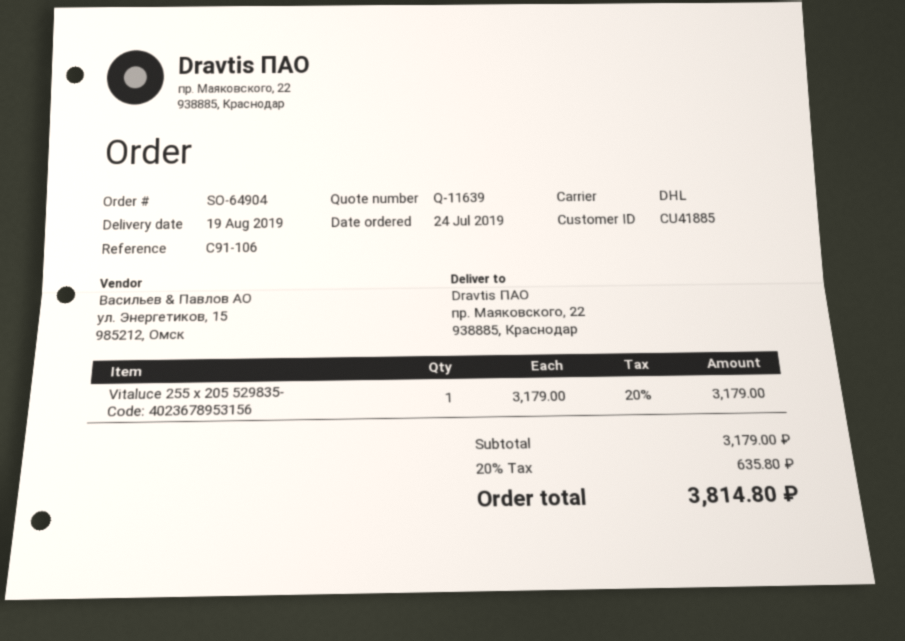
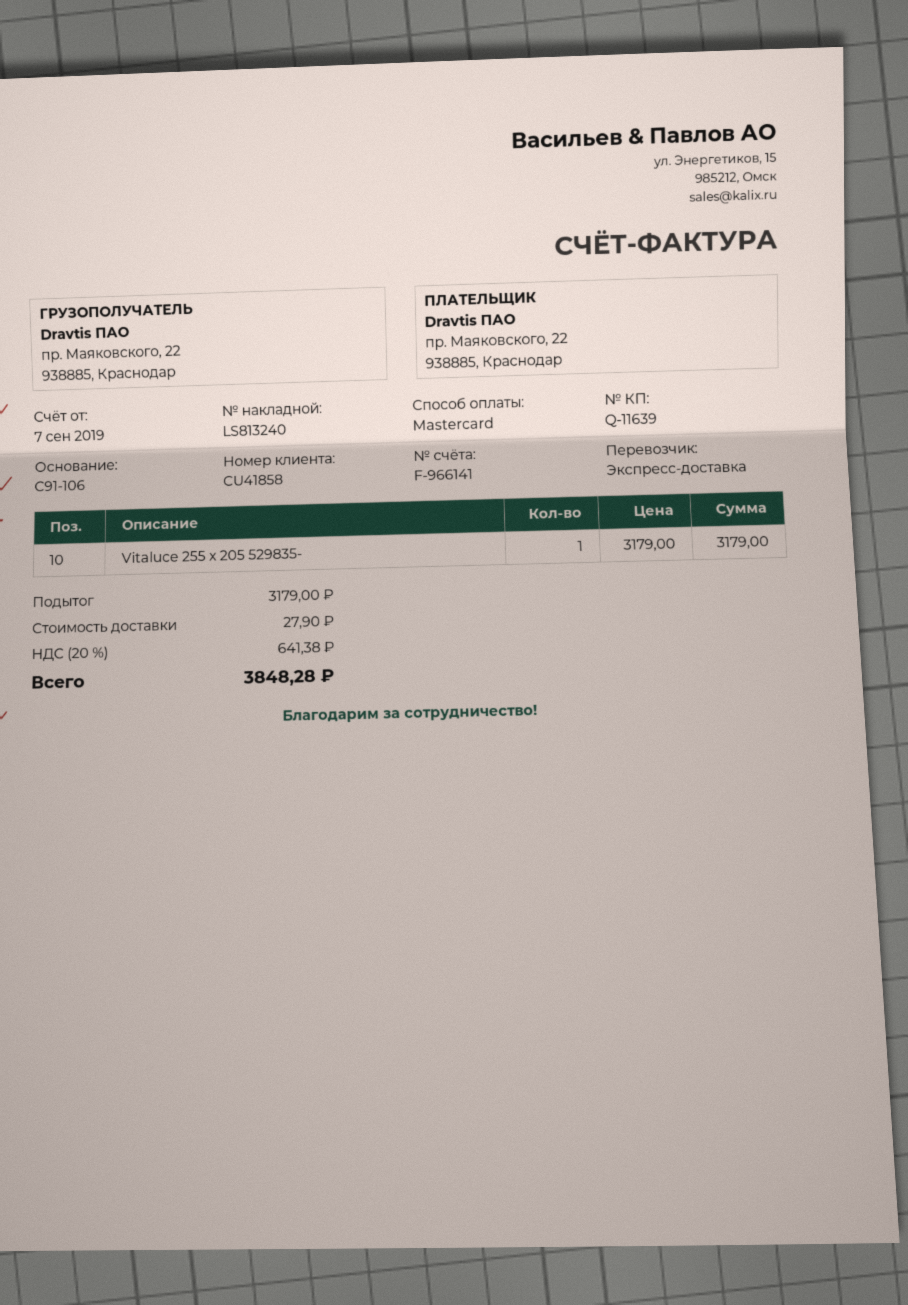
customer number: CU41885 -> CU41858
shipping method: DHL -> express
shipping: none -> 27.90
tax: 20% = 635.80 -> 20% = 641.38
total: 3814.80 -> 3848.28

